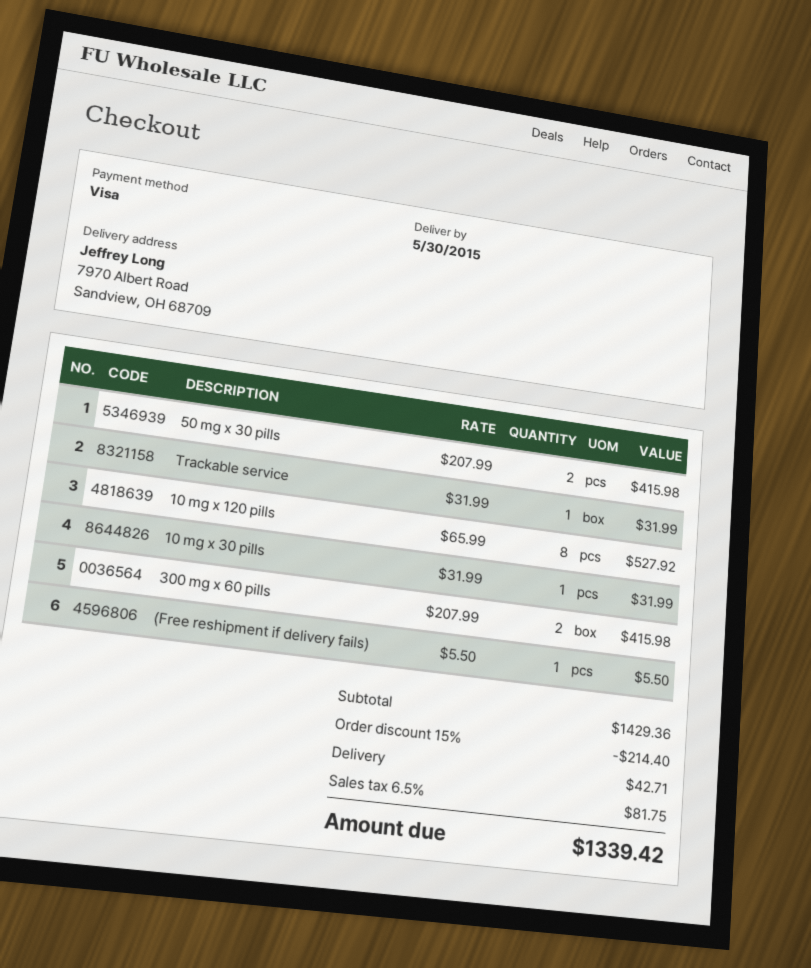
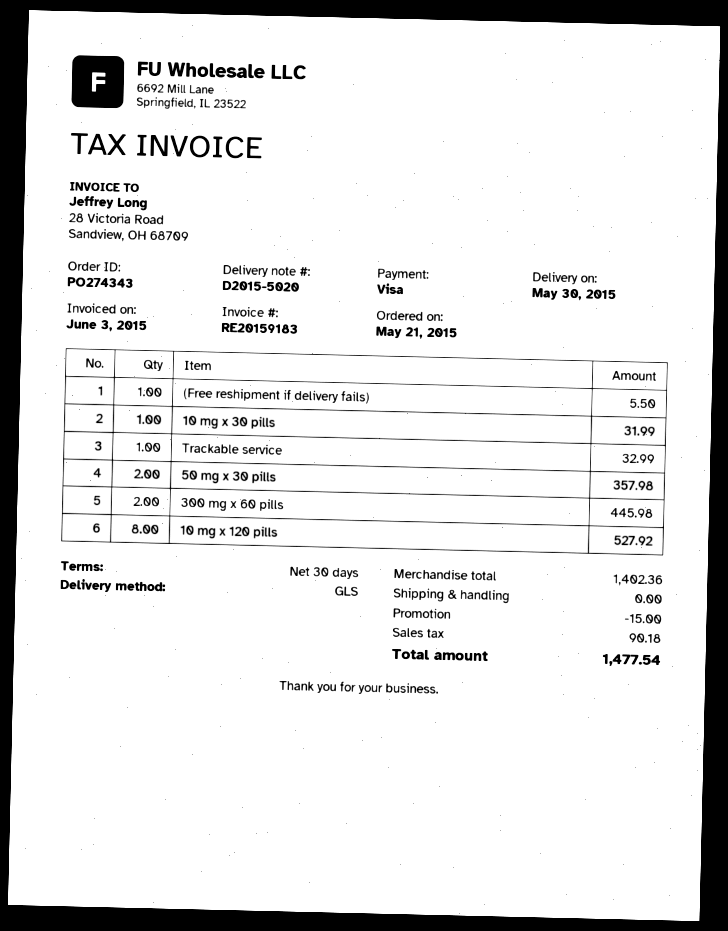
50 mg x 30 pills: 2 for 415.98 -> 2 for 357.98
Trackable service: 1 for 31.99 -> 1 for 32.99
300 mg x 60 pills: 2 for 415.98 -> 2 for 445.98
subtotal: 1429.36 -> 1402.36
discount: 214.40 -> 15.00
shipping: 42.71 -> 0.00
tax: 81.75 -> 90.18
total: 1339.42 -> 1477.54

